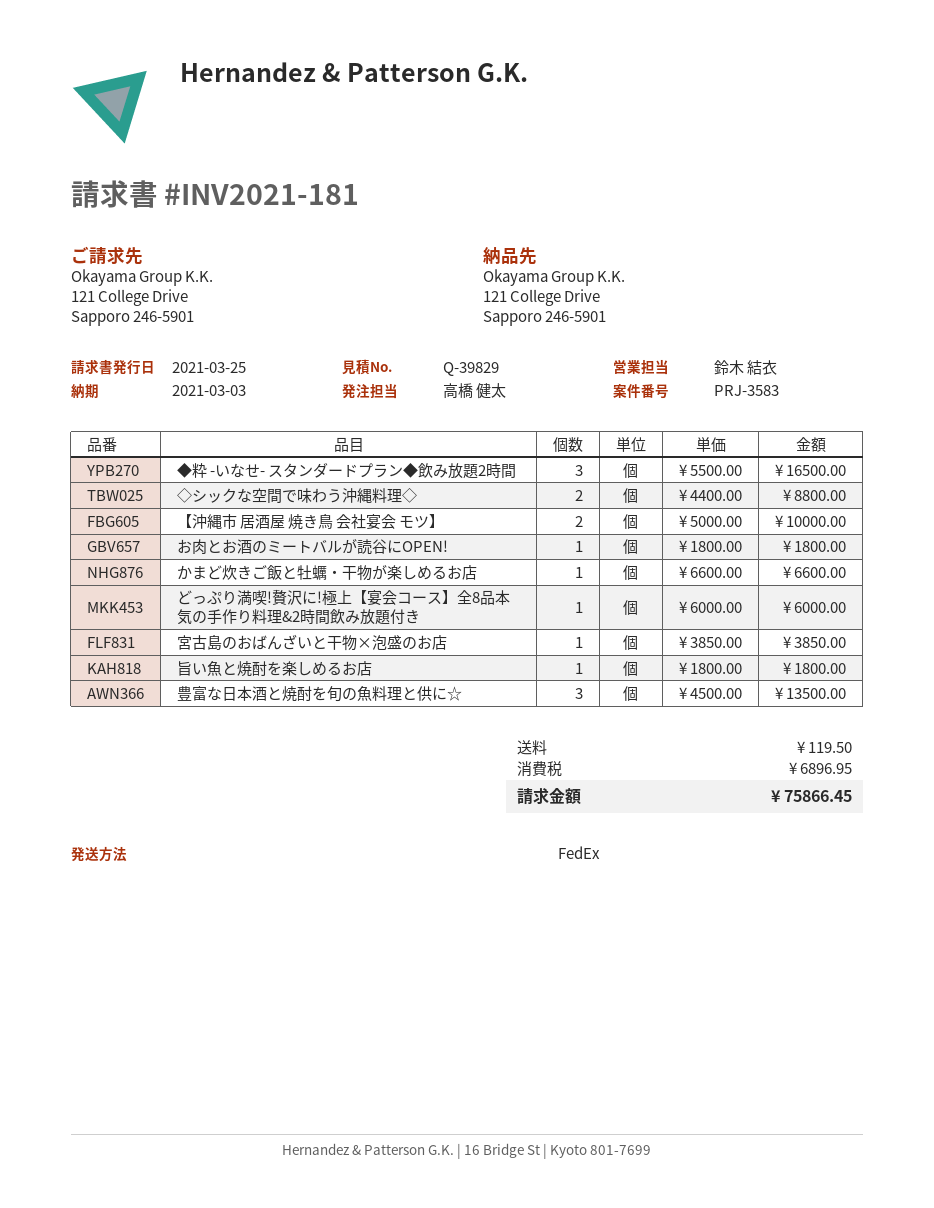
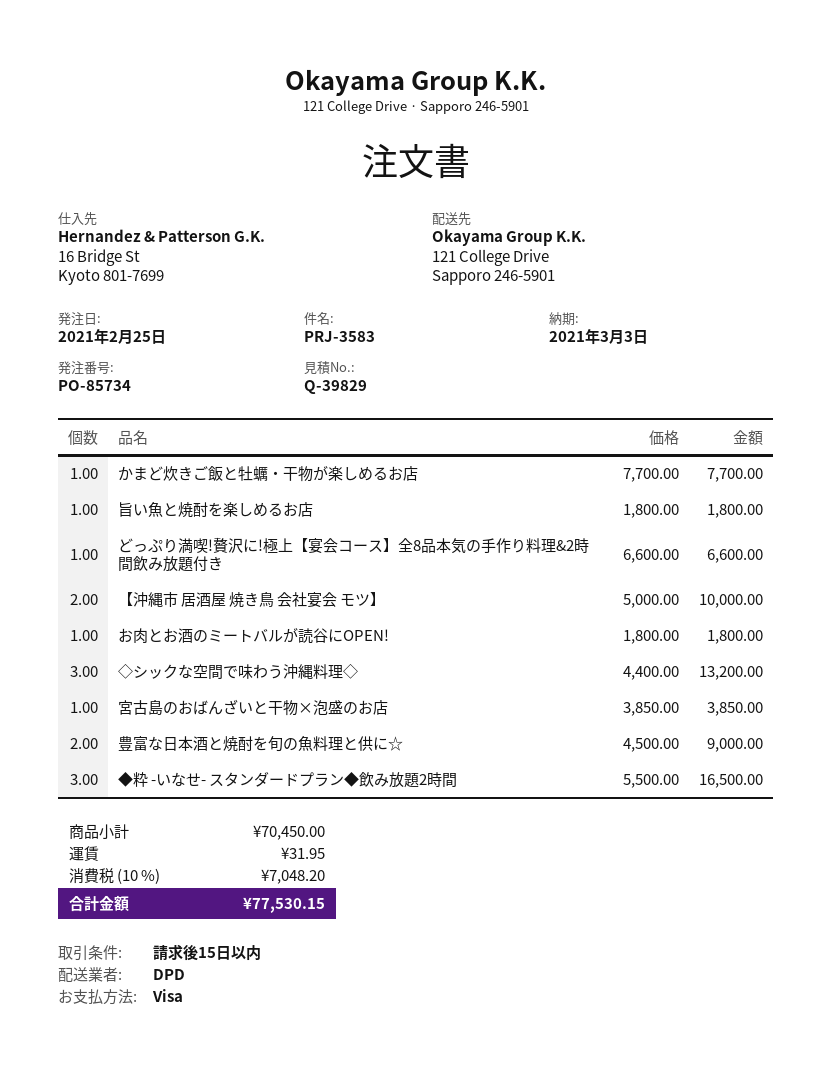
shipping method: FedEx -> DPD
◇シックな空間で味わう沖縄料理◇: 2 x 4400.00 = 8800.00 -> 3 x 4400.00 = 13200.00
かまど炊きご飯と牡蠣・干物が楽しめるお店: 1 x 6600.00 = 6600.00 -> 1 x 7700.00 = 7700.00
どっぷり満喫!贅沢に!極上【宴会コース】全8品本気の手作り料理&2時間飲み放題付き: 1 x 6000.00 = 6000.00 -> 1 x 6600.00 = 6600.00
豊富な日本酒と焼酎を旬の魚料理と供に☆: 3 x 4500.00 = 13500.00 -> 2 x 4500.00 = 9000.00
shipping: 119.50 -> 31.95
tax: 6896.95 -> 7048.20
total: 75866.45 -> 77530.15

